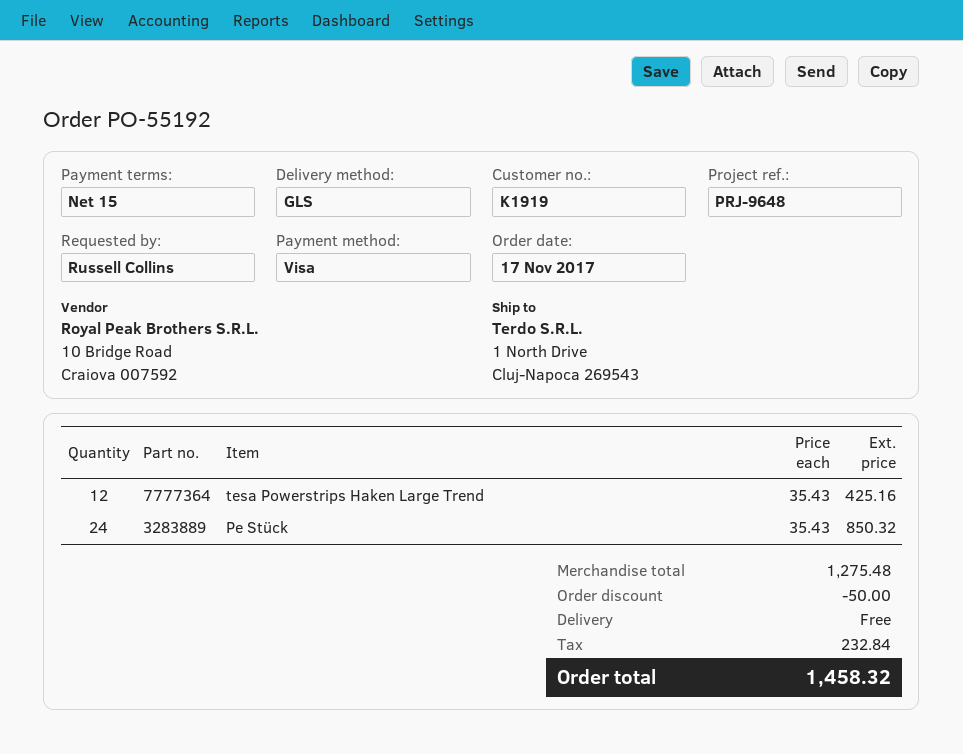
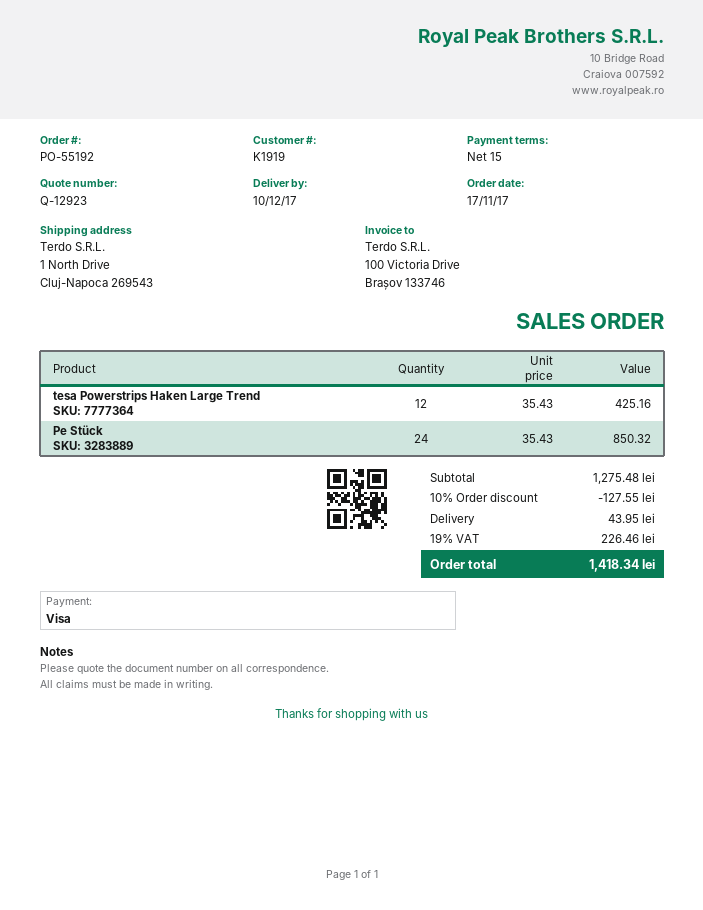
discount: 50.00 -> 127.55
shipping: 0.00 -> 43.95
tax: 232.84 -> 226.46
total: 1458.32 -> 1418.34

